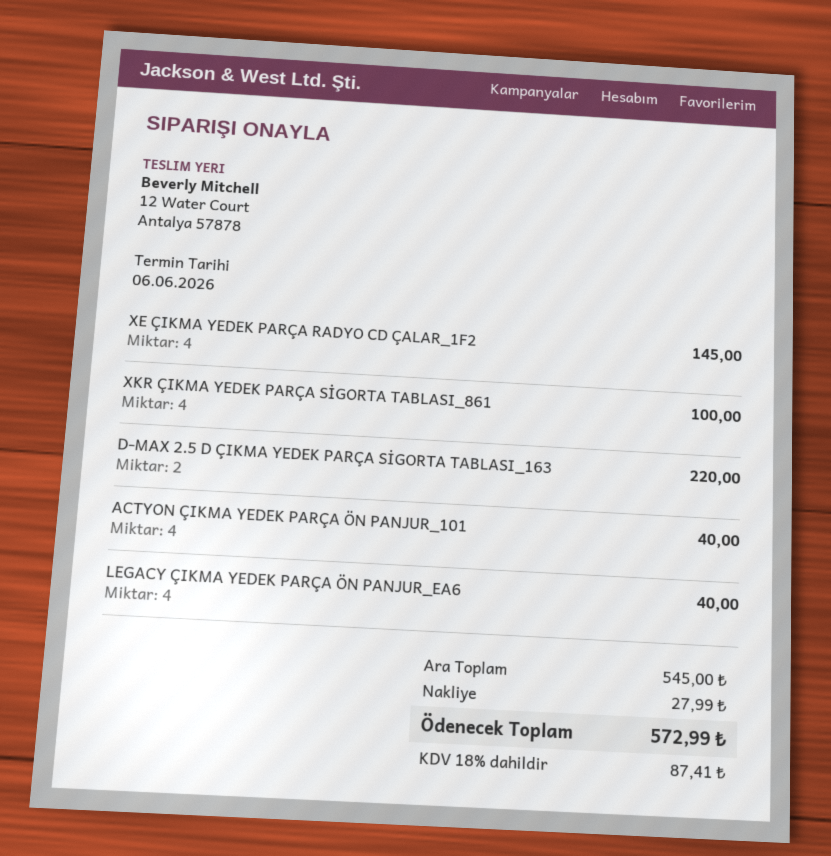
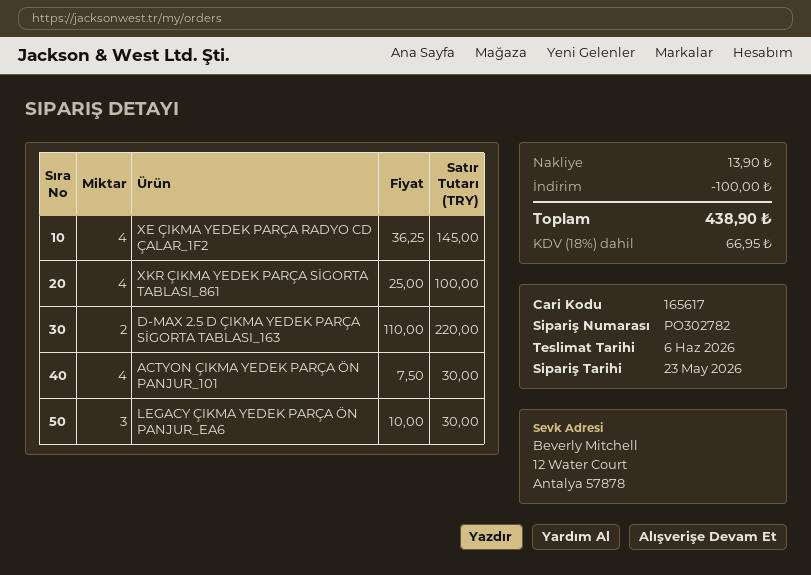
ACTYON ÇIKMA YEDEK PARÇA ÖN PANJUR_101: 4 for 40.00 -> 4 for 30.00
LEGACY ÇIKMA YEDEK PARÇA ÖN PANJUR_EA6: 4 for 40.00 -> 3 for 30.00
discount: none -> 100.00
shipping: 27.99 -> 13.90
tax: 18% = 87.41 -> 18% = 66.95
total: 572.99 -> 438.90

